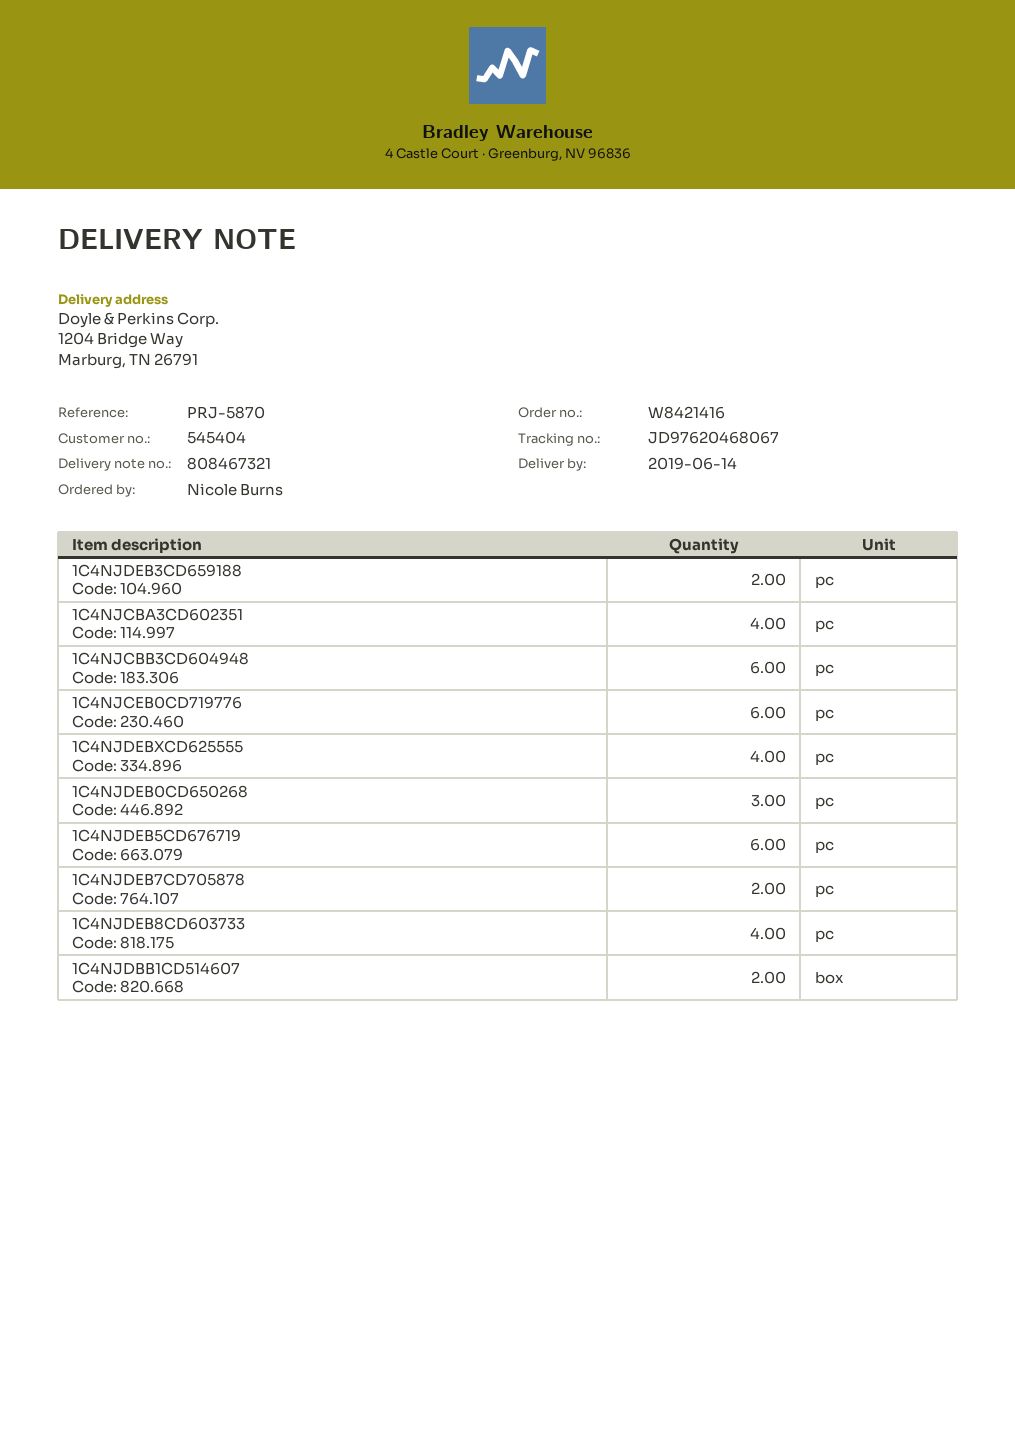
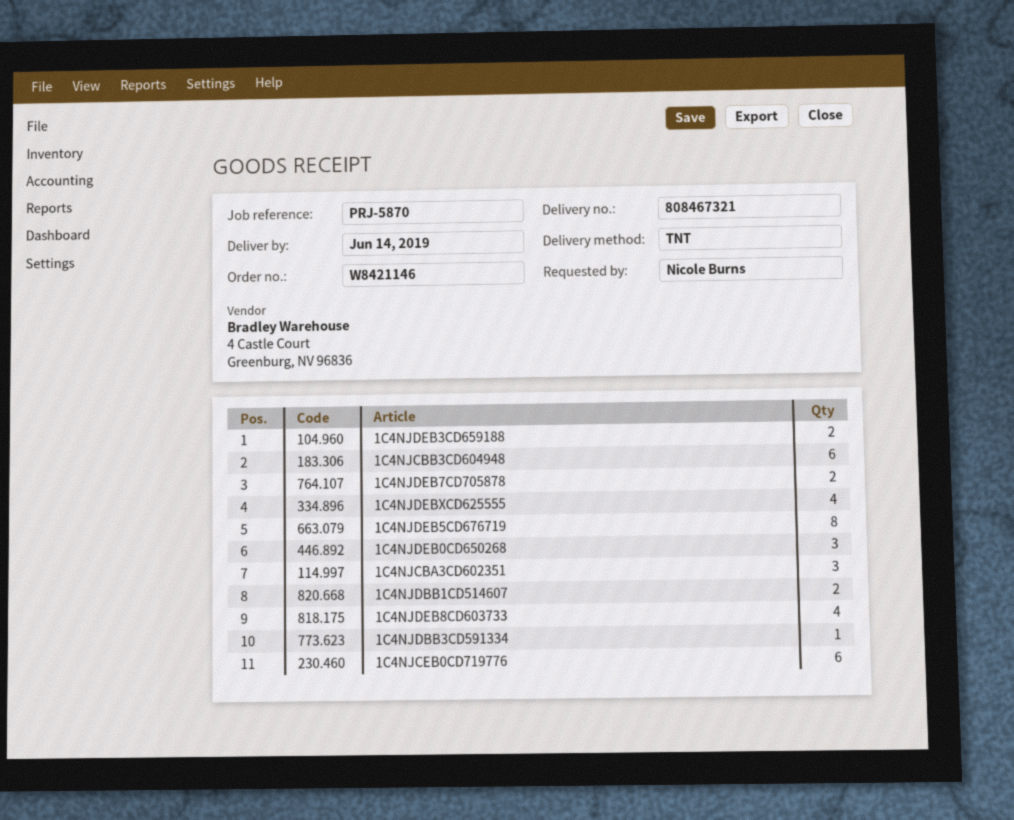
order number: W8421416 -> W8421146
1C4NJCBA3CD602351: 4 -> 3
1C4NJDEB5CD676719: 6 -> 8
1C4NJDBB3CD591334: none -> 1

